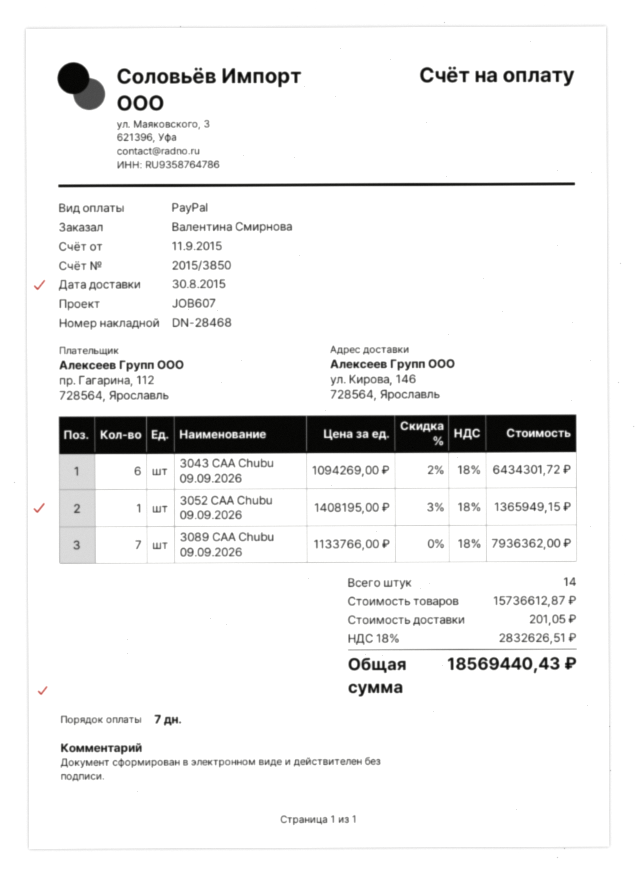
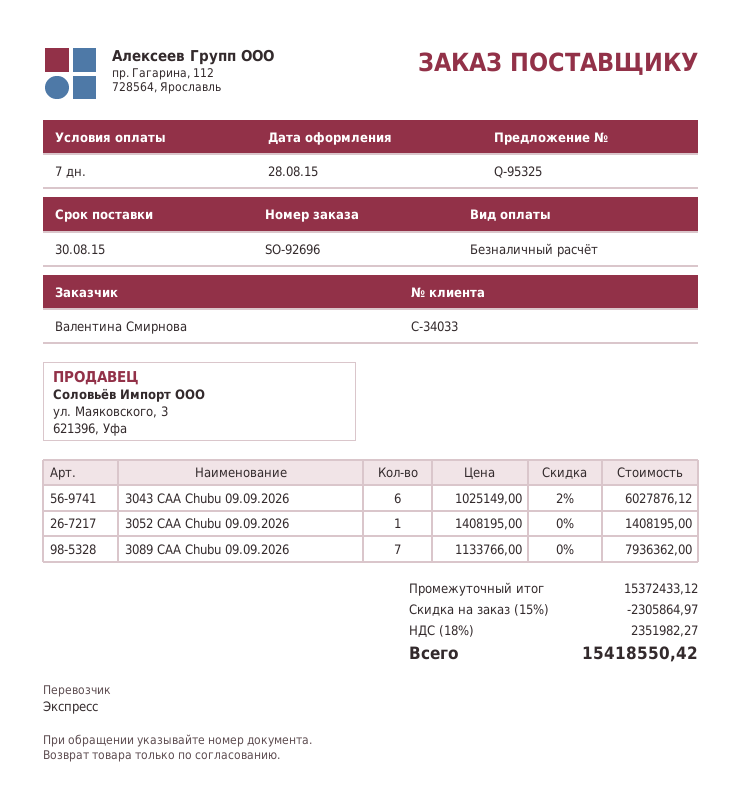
payment method: PayPal -> bank transfer
3043 CAA Chubu 09.09.2026: 6 x 1094269.00 - 2% = 6434301.72 -> 6 x 1025149.00 - 2% = 6027876.12
3052 CAA Chubu 09.09.2026: 1 x 1408195.00 - 3% = 1365949.15 -> 1 x 1408195.00 = 1408195.00
subtotal: 15736612.87 -> 15372433.12
discount: none -> 15% = 2305864.97
shipping: 201.05 -> none
tax: 18% = 2832626.51 -> 18% = 2351982.27
total: 18569440.43 -> 15418550.42

